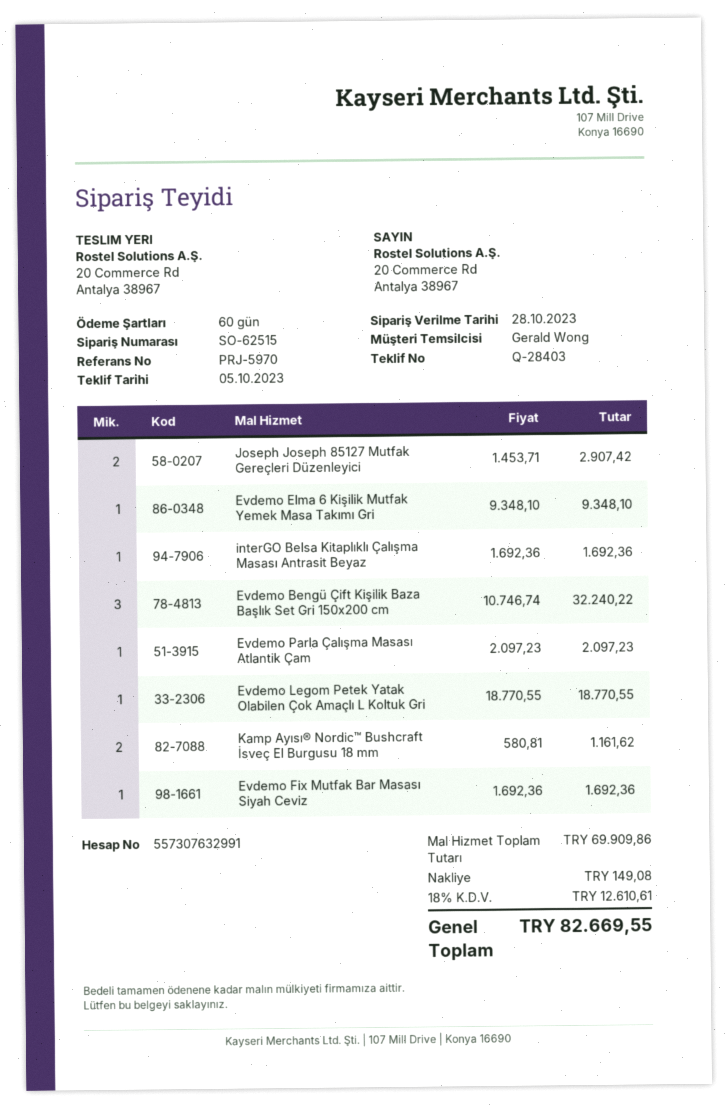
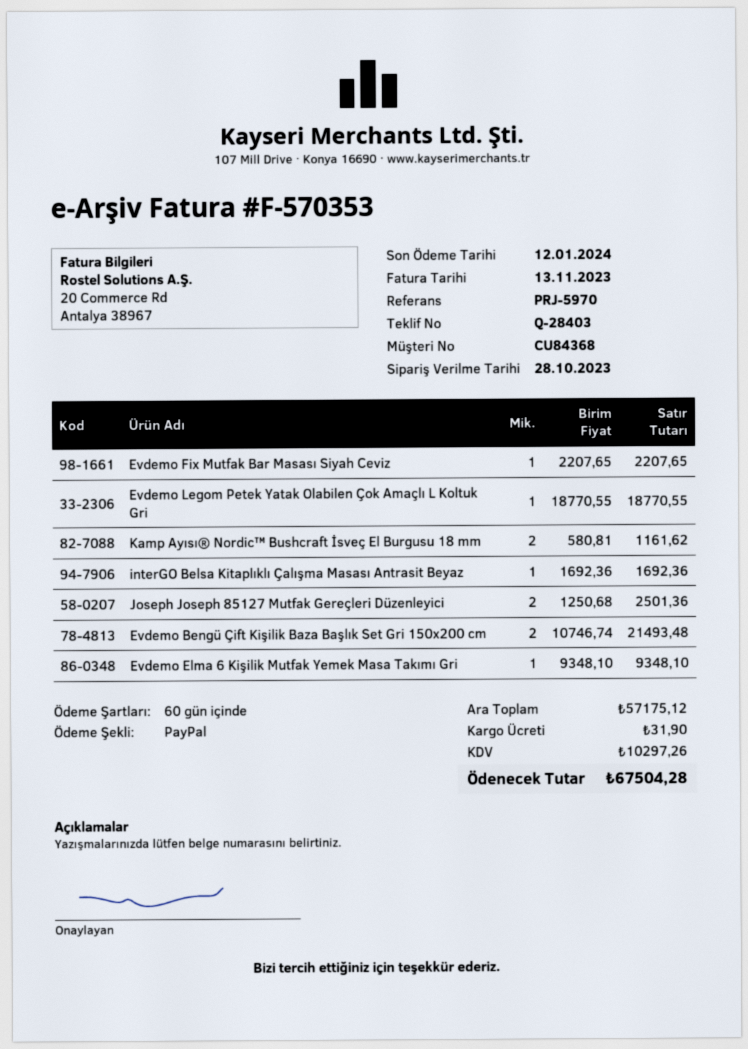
Joseph Joseph 85127 Mutfak Gereçleri Düzenleyici: 2 x 1453.71 = 2907.42 -> 2 x 1250.68 = 2501.36
Evdemo Bengü Çift Kişilik Baza Başlık Set Gri 150x200 cm: 3 x 10746.74 = 32240.22 -> 2 x 10746.74 = 21493.48
Evdemo Parla Çalışma Masası Atlantik Çam: 1 x 2097.23 = 2097.23 -> none
Evdemo Fix Mutfak Bar Masası Siyah Ceviz: 1 x 1692.36 = 1692.36 -> 1 x 2207.65 = 2207.65
subtotal: 69909.86 -> 57175.12
shipping: 149.08 -> 31.90
tax: 12610.61 -> 10297.26
total: 82669.55 -> 67504.28

